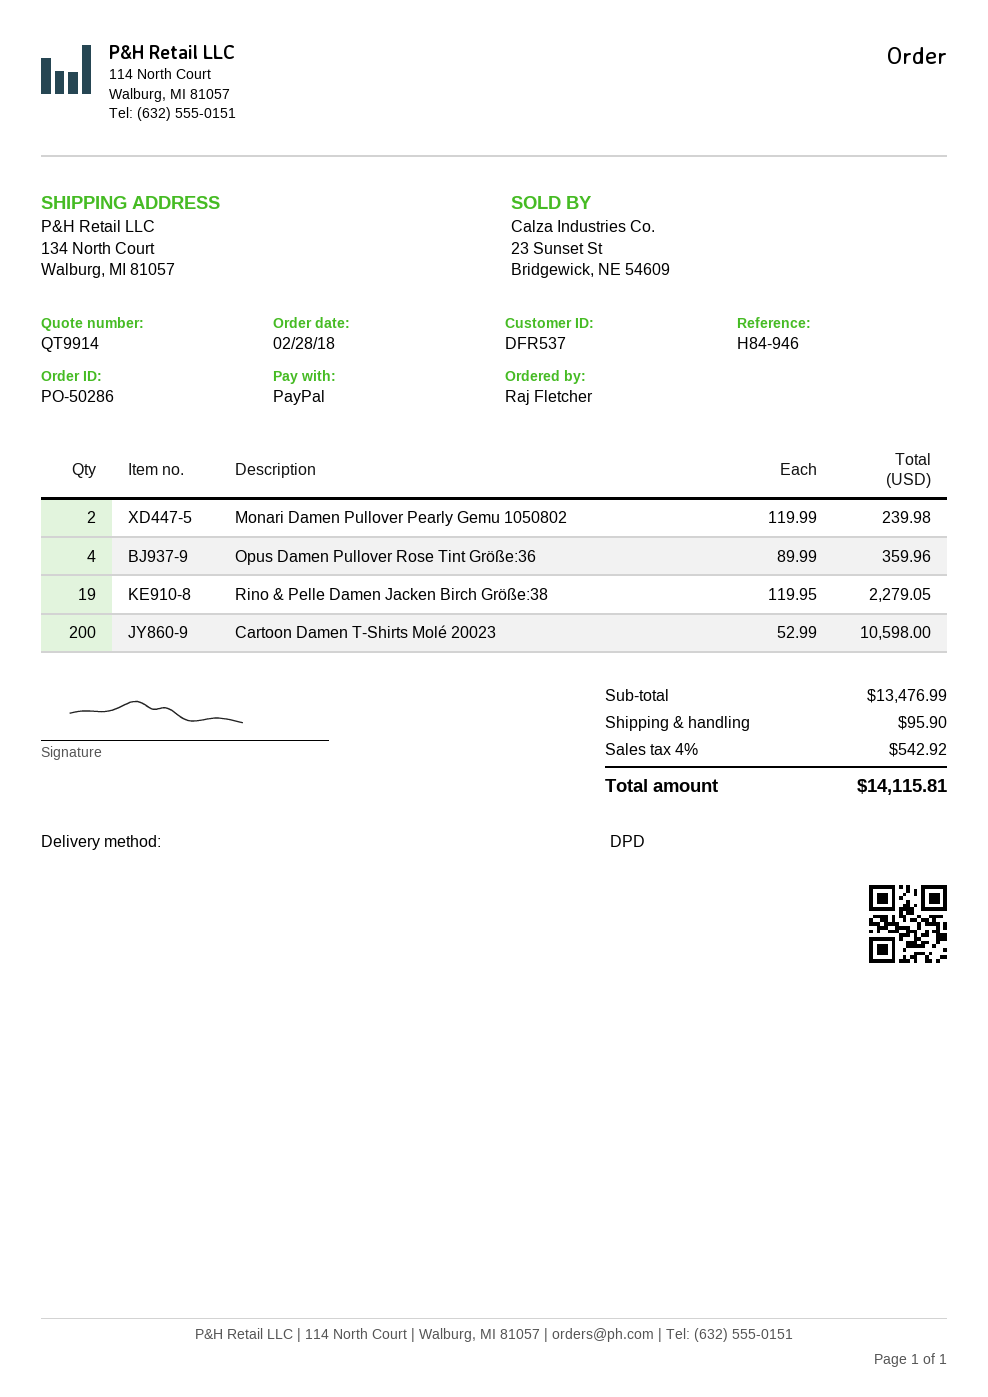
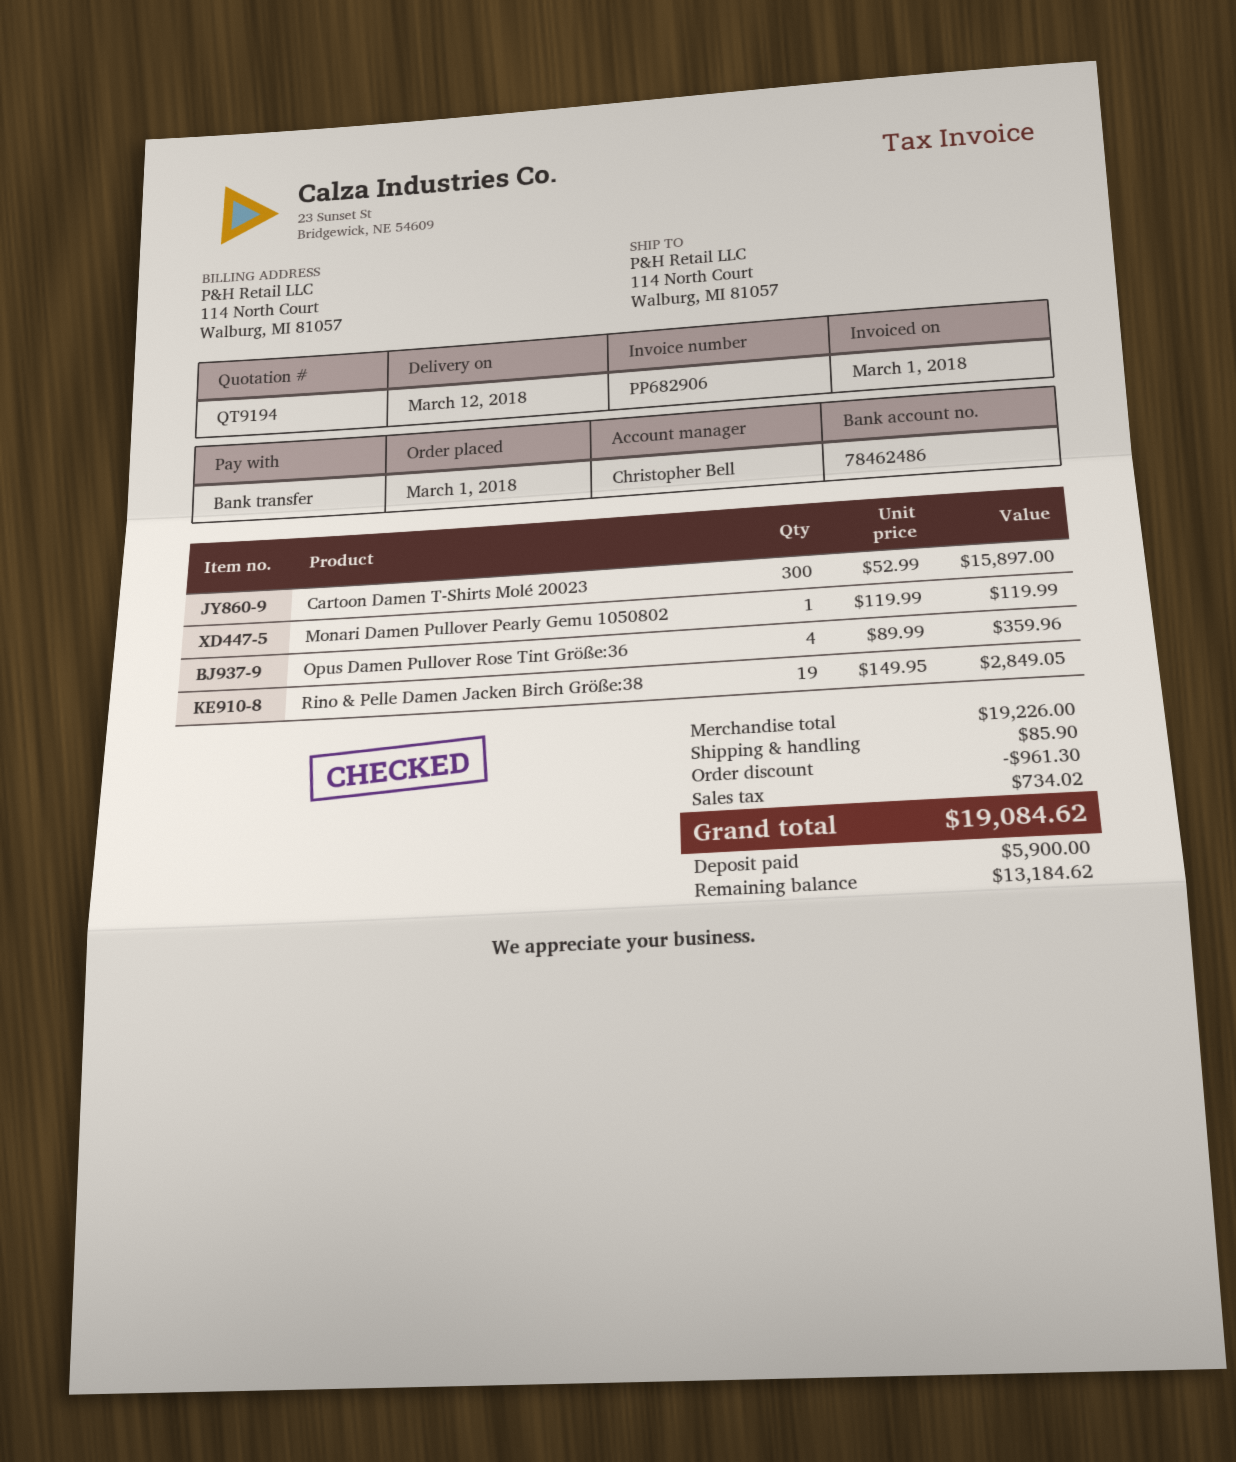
quote number: QT9914 -> QT9194
order date: 2018-02-28 -> 2018-03-01
payment method: PayPal -> bank transfer
ship to: 134 North Court, Walburg, MI 81057 -> 114 North Court, Walburg, MI 81057
Monari Damen Pullover Pearly Gemu 1050802: 2 x 119.99 = 239.98 -> 1 x 119.99 = 119.99
Rino & Pelle Damen Jacken Birch Größe:38: 19 x 119.95 = 2279.05 -> 19 x 149.95 = 2849.05
Cartoon Damen T-Shirts Molé 20023: 200 x 52.99 = 10598.00 -> 300 x 52.99 = 15897.00
subtotal: 13476.99 -> 19226.00
discount: none -> 961.30
shipping: 95.90 -> 85.90
tax: 542.92 -> 734.02
total: 14115.81 -> 19084.62

